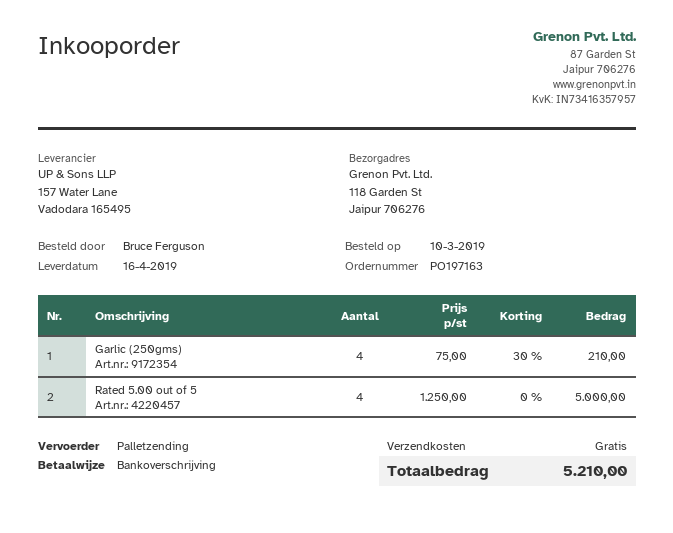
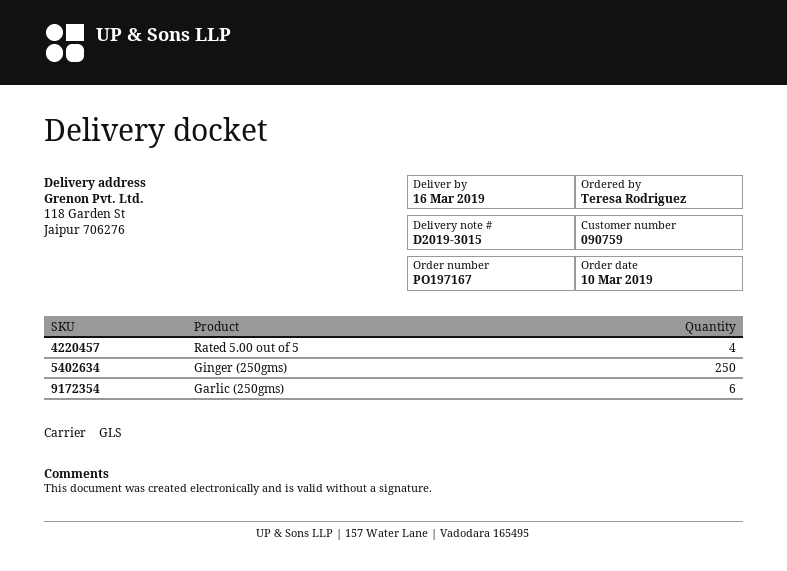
order number: PO197163 -> PO197167
delivery date: 2019-04-16 -> 2019-03-16
ordered by: Bruce Ferguson -> Teresa Rodriguez
shipping method: pallet freight -> GLS
Garlic (250gms): 4 -> 6
Ginger (250gms): none -> 250

